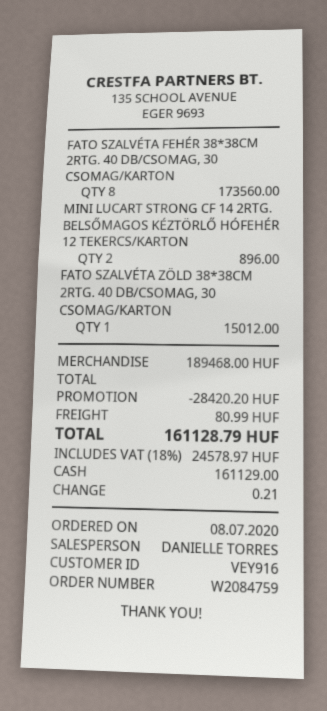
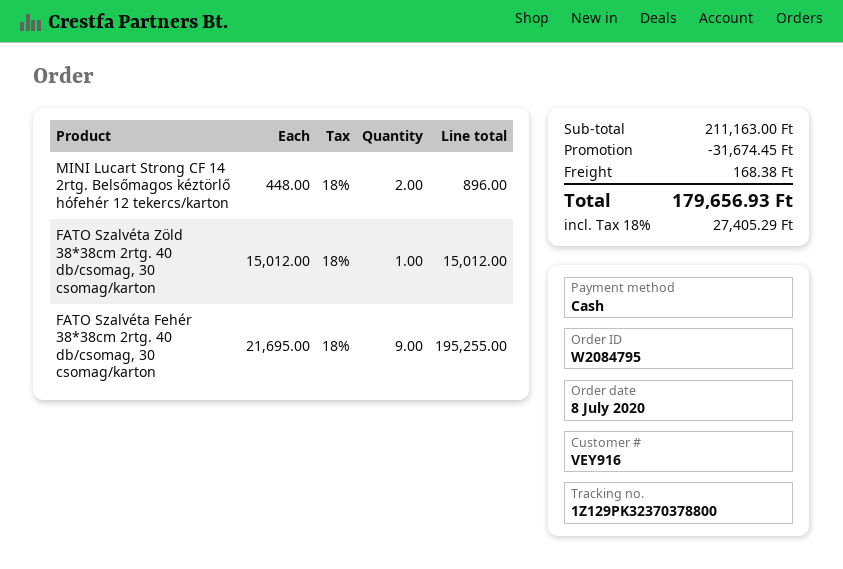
order number: W2084759 -> W2084795
FATO SZALVÉTA FEHÉR 38*38CM 2RTG. 40 DB/CSOMAG, 30 CSOMAG/KARTON: 8 for 173560.00 -> 9 for 195255.00
subtotal: 189468.00 -> 211163.00
discount: 28420.20 -> 31674.45
shipping: 80.99 -> 168.38
tax: 18% = 24578.97 -> 18% = 27405.29
total: 161128.79 -> 179656.93

